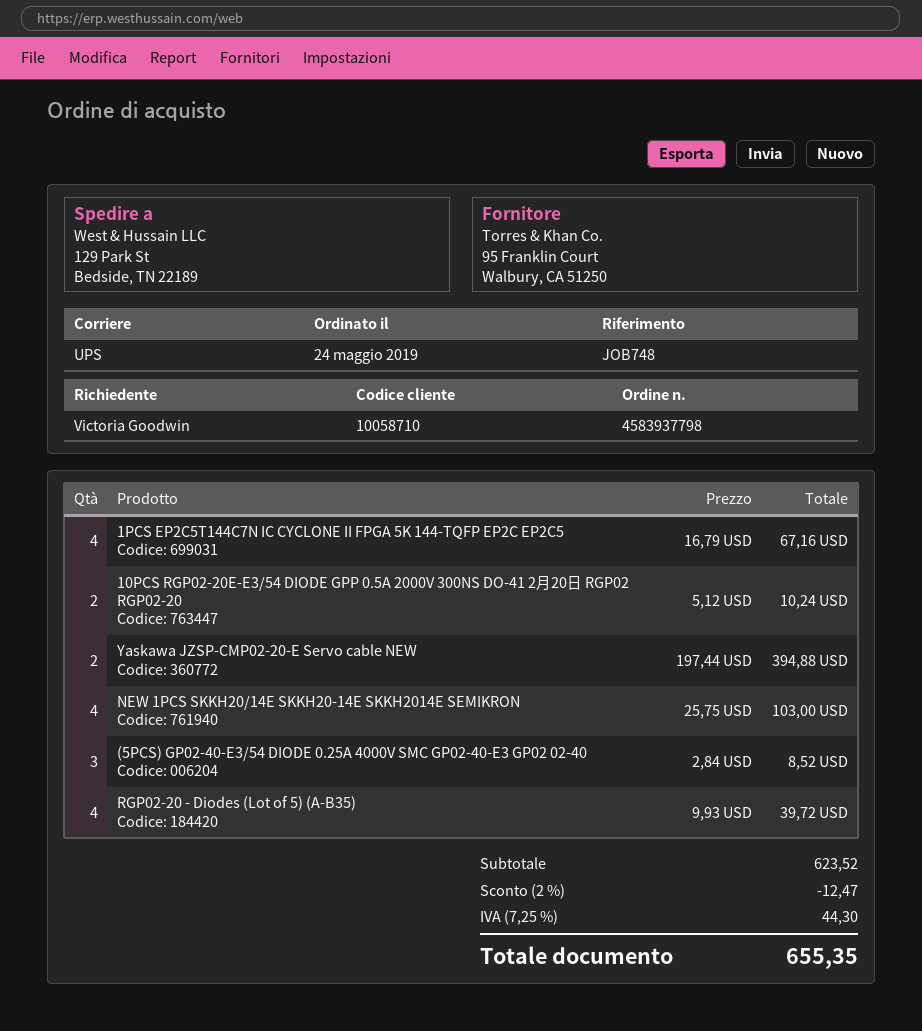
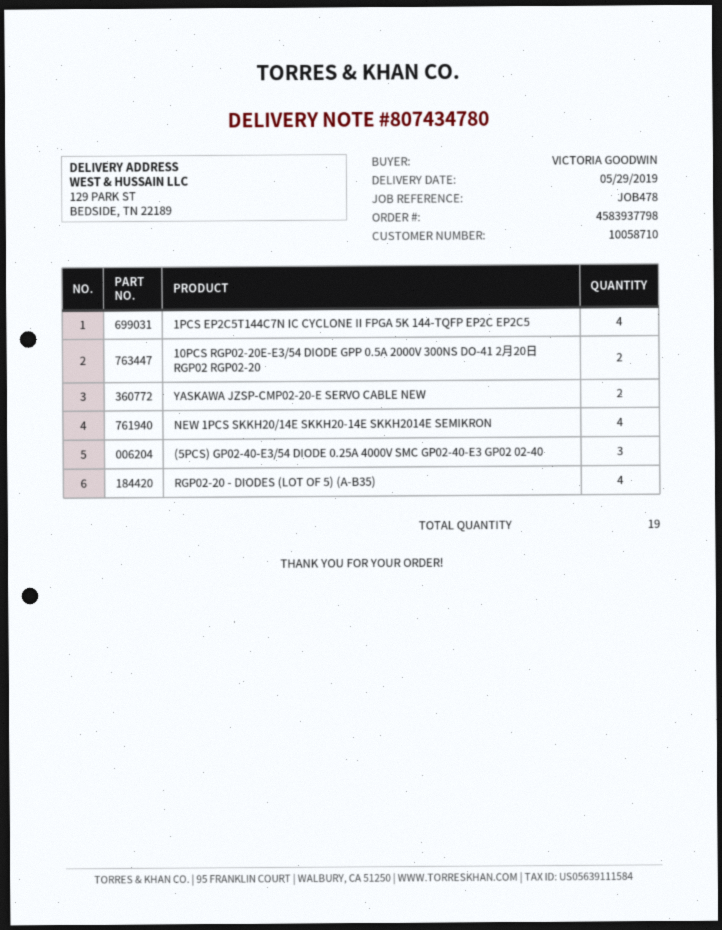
reference: JOB748 -> JOB478

